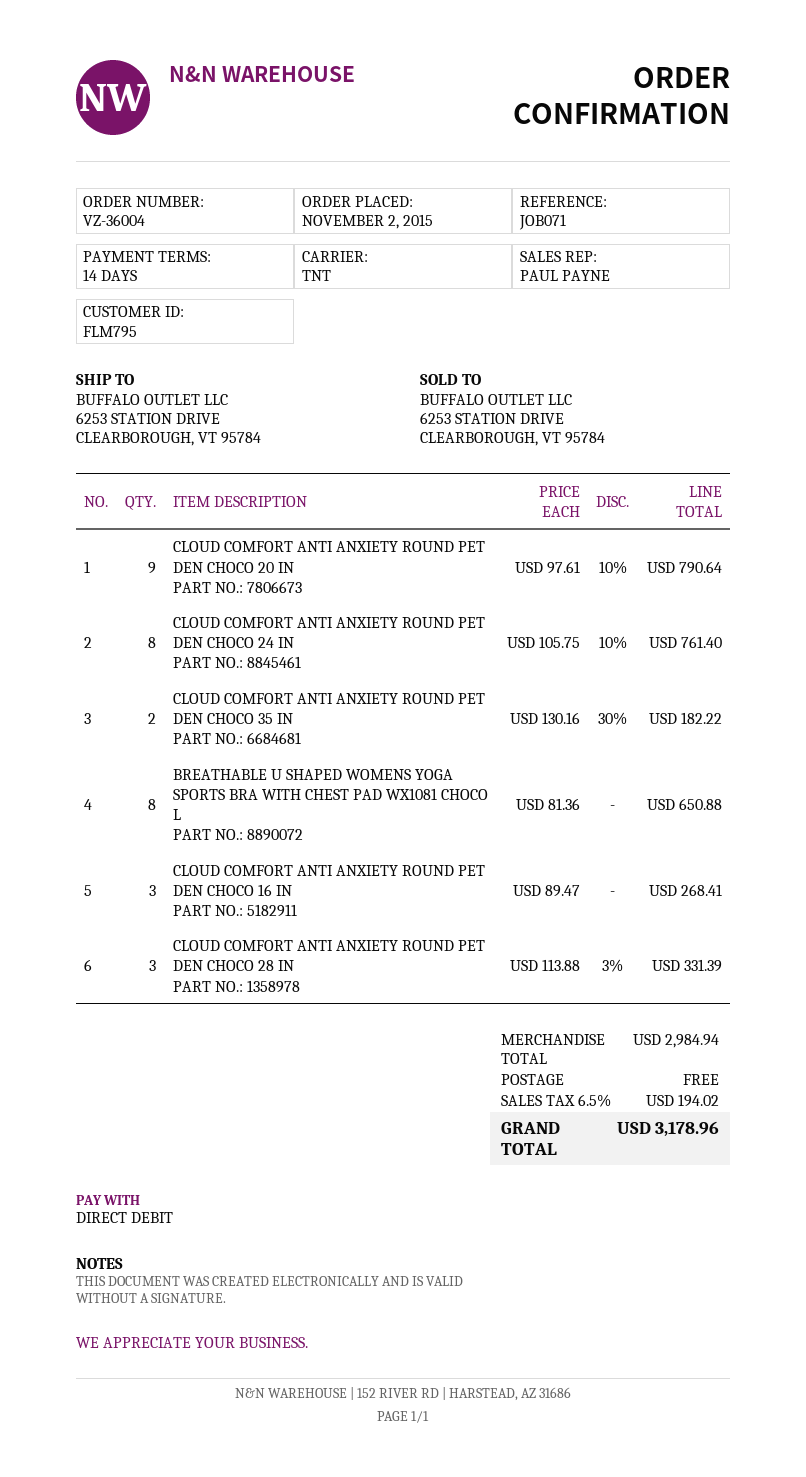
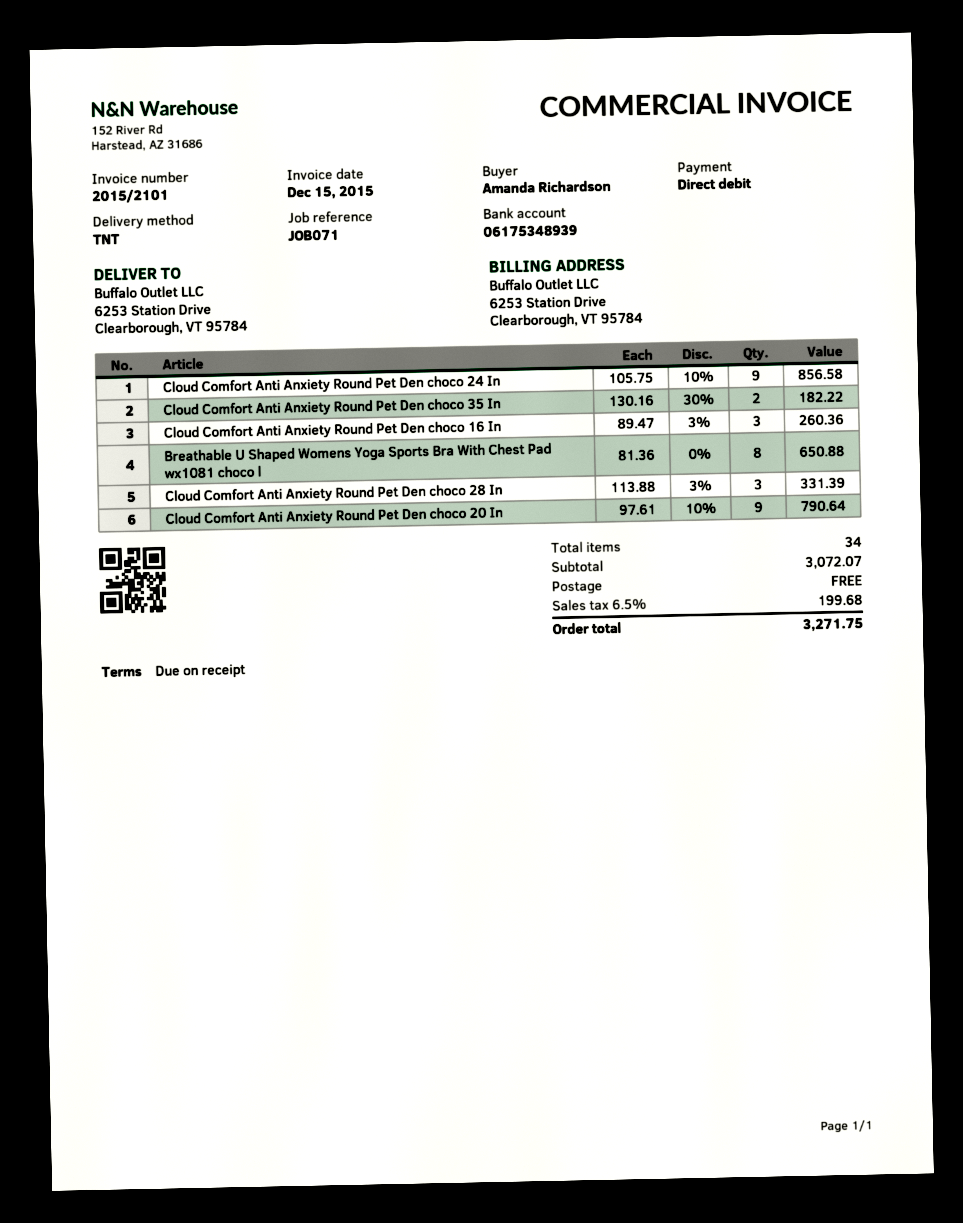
payment terms: 14 days -> on receipt
CLOUD COMFORT ANTI ANXIETY ROUND PET DEN CHOCO 24 IN: 8 x 105.75 - 10% = 761.40 -> 9 x 105.75 - 10% = 856.58
CLOUD COMFORT ANTI ANXIETY ROUND PET DEN CHOCO 16 IN: 3 x 89.47 = 268.41 -> 3 x 89.47 - 3% = 260.36
subtotal: 2984.94 -> 3072.07
tax: 6.5% = 194.02 -> 6.5% = 199.68
total: 3178.96 -> 3271.75

